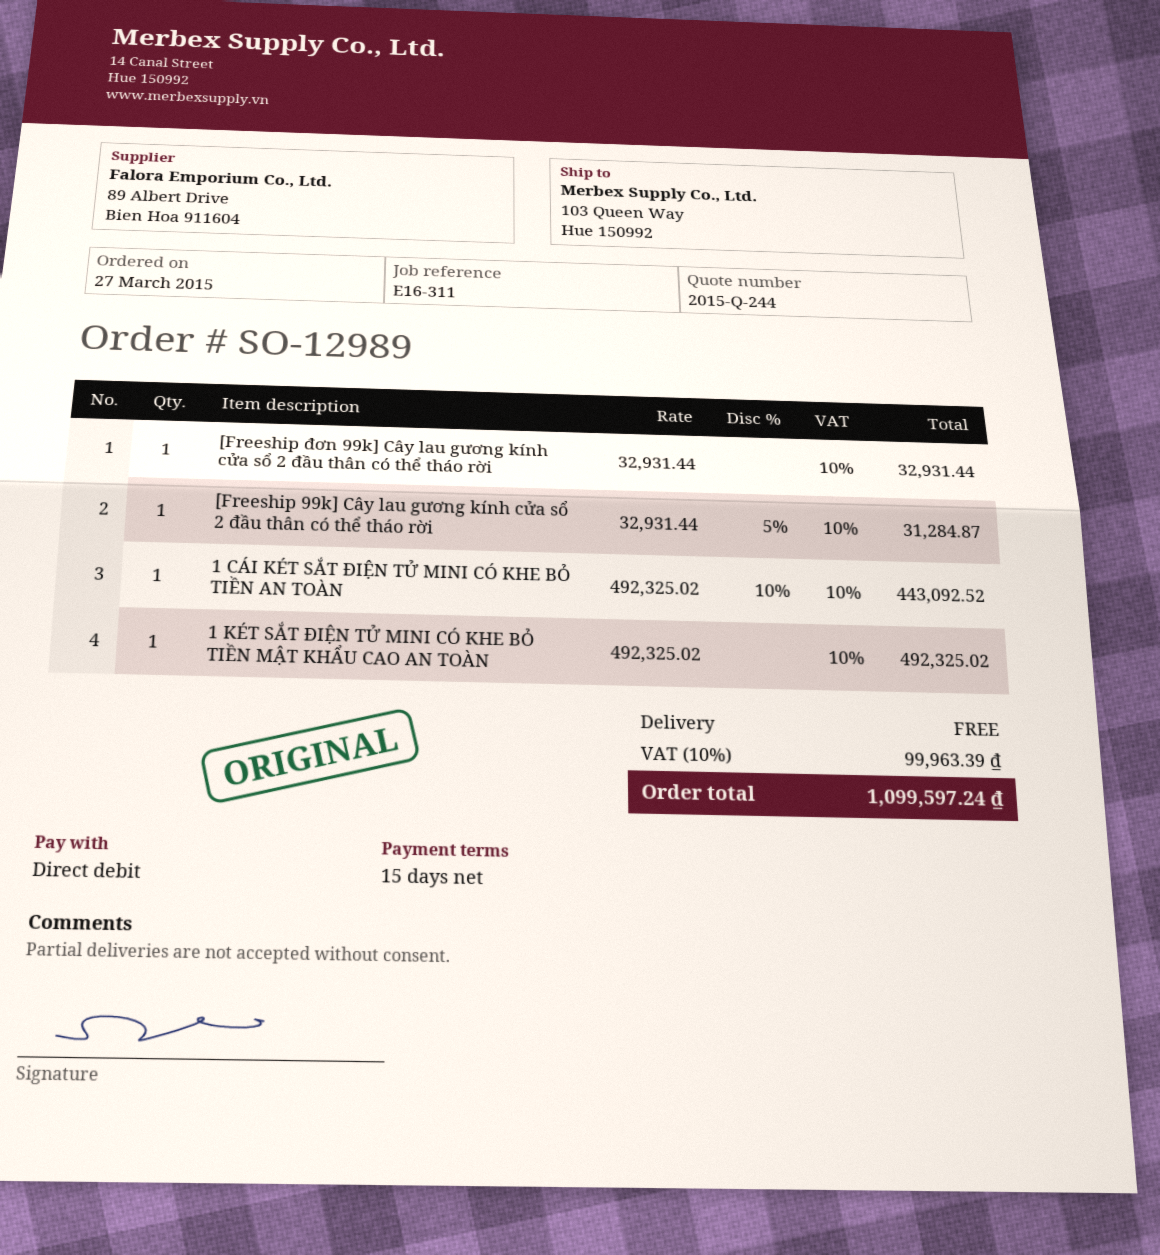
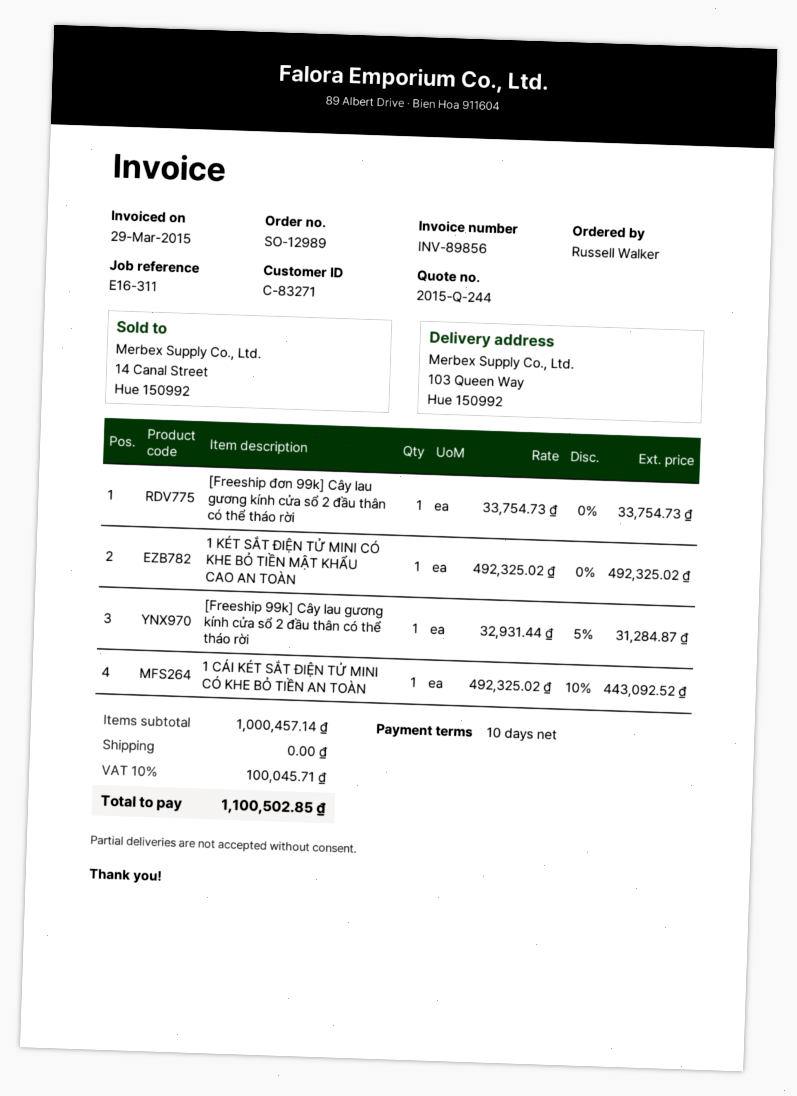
payment terms: 15 days -> 10 days
[Freeship đơn 99k] Cây lau gương kính cửa sổ 2 đầu thân có thể tháo rời: 1 x 32931.44 = 32931.44 -> 1 x 33754.73 = 33754.73
tax: 10% = 99963.39 -> 10% = 100045.71
total: 1099597.24 -> 1100502.85

